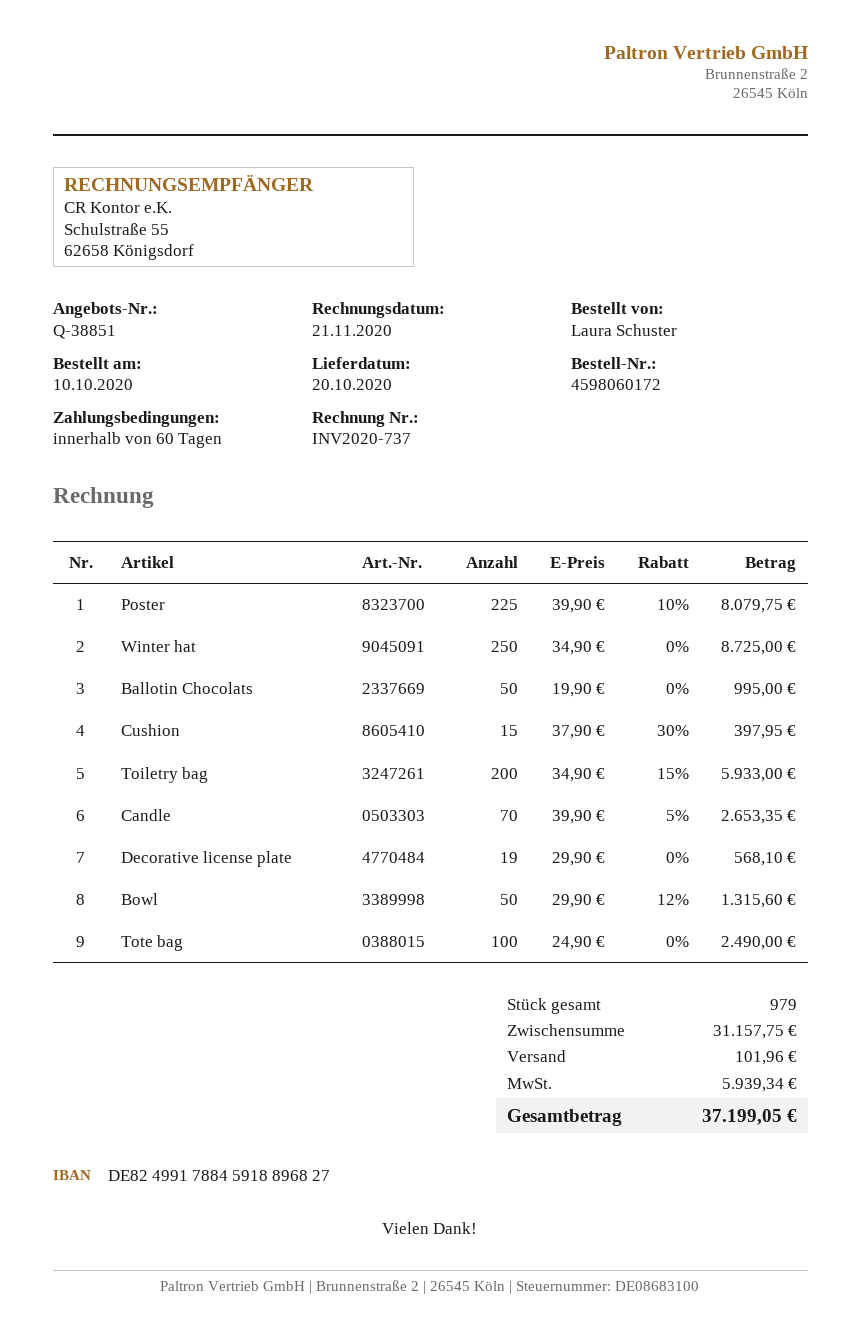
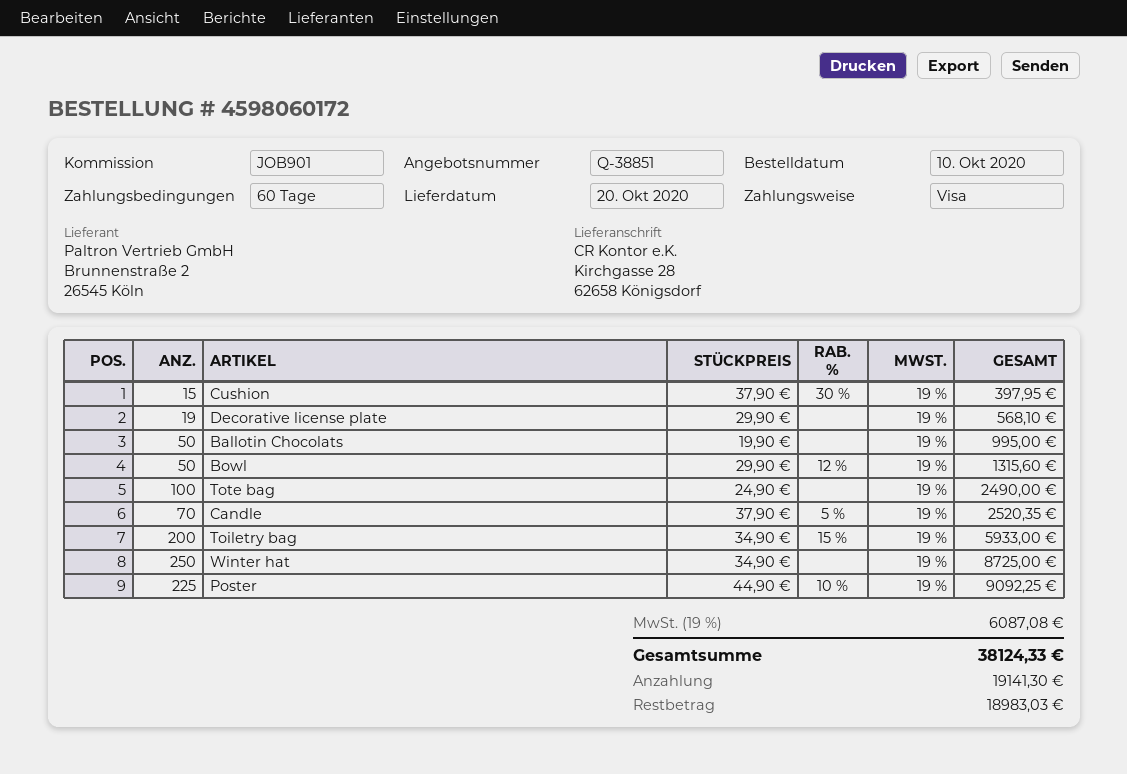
Poster: 225 x 39.90 - 10% = 8079.75 -> 225 x 44.90 - 10% = 9092.25
Candle: 70 x 39.90 - 5% = 2653.35 -> 70 x 37.90 - 5% = 2520.35
shipping: 101.96 -> none
tax: 5939.34 -> 6087.08
total: 37199.05 -> 38124.33

